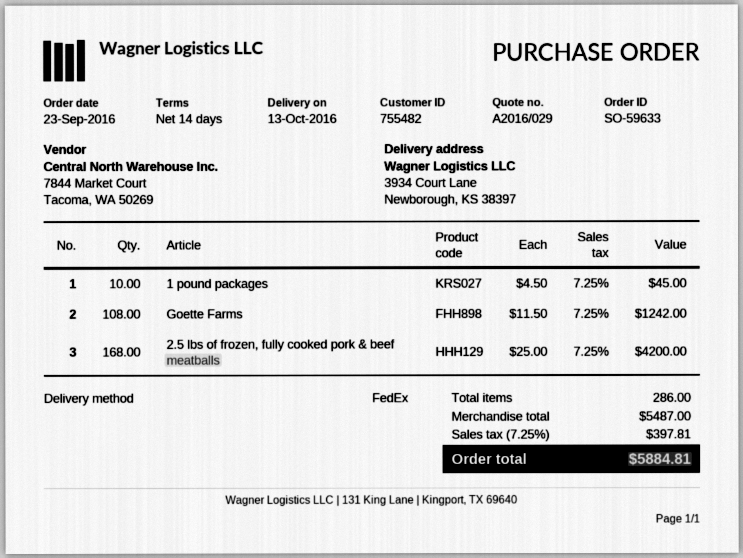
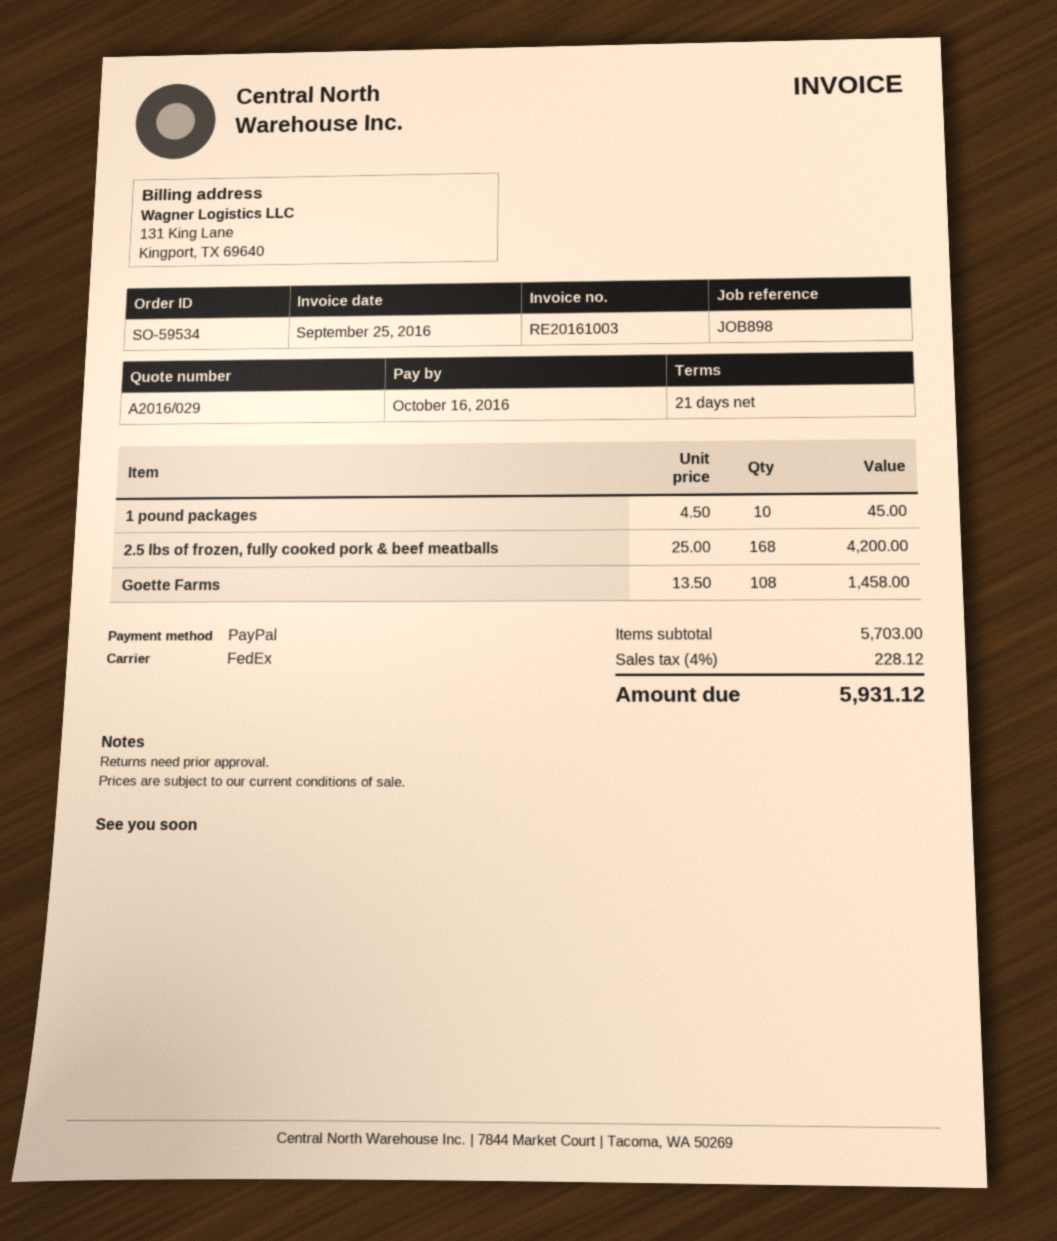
order number: SO-59633 -> SO-59534
payment terms: 14 days -> 21 days
Goette Farms: 108 x 11.50 = 1242.00 -> 108 x 13.50 = 1458.00
subtotal: 5487.00 -> 5703.00
tax: 7.25% = 397.81 -> 4% = 228.12
total: 5884.81 -> 5931.12

